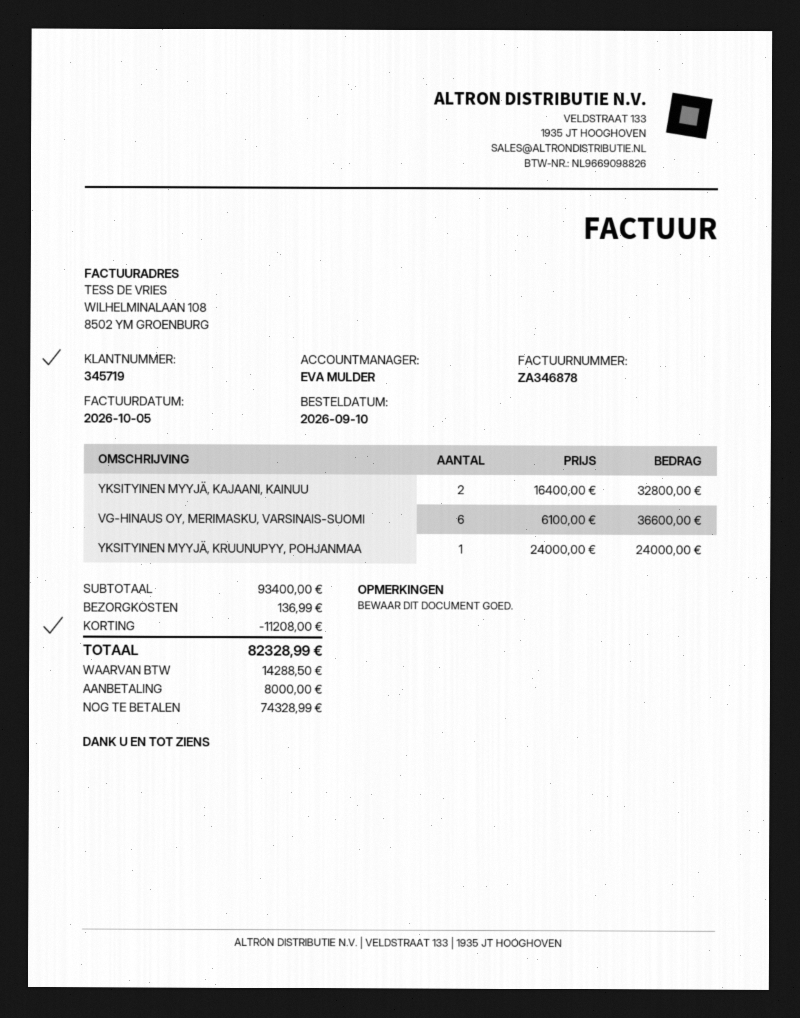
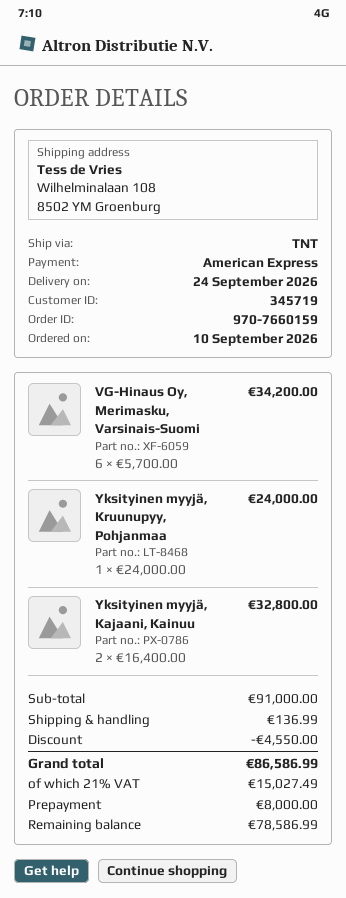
VG-HINAUS OY, MERIMASKU, VARSINAIS-SUOMI: 6 x 6100.00 = 36600.00 -> 6 x 5700.00 = 34200.00
subtotal: 93400.00 -> 91000.00
discount: 11208.00 -> 4550.00
tax: 14288.50 -> 15027.49
total: 82328.99 -> 86586.99
balance: 74328.99 -> 78586.99

